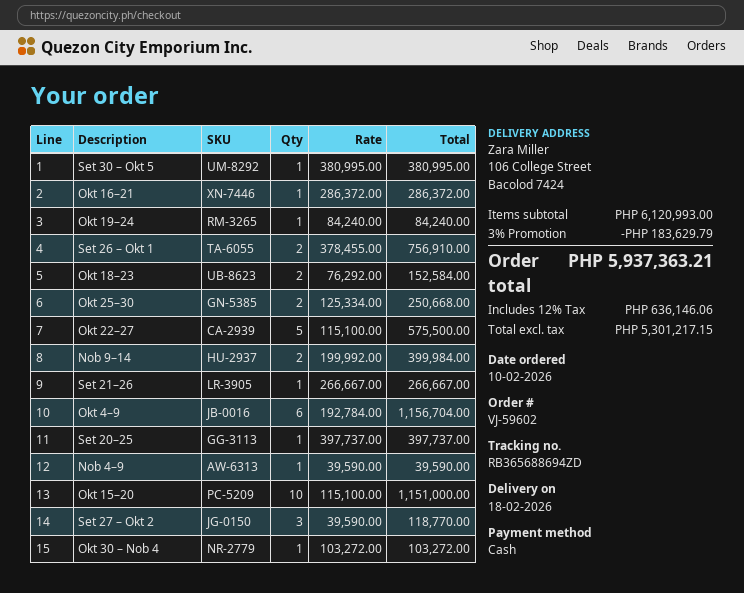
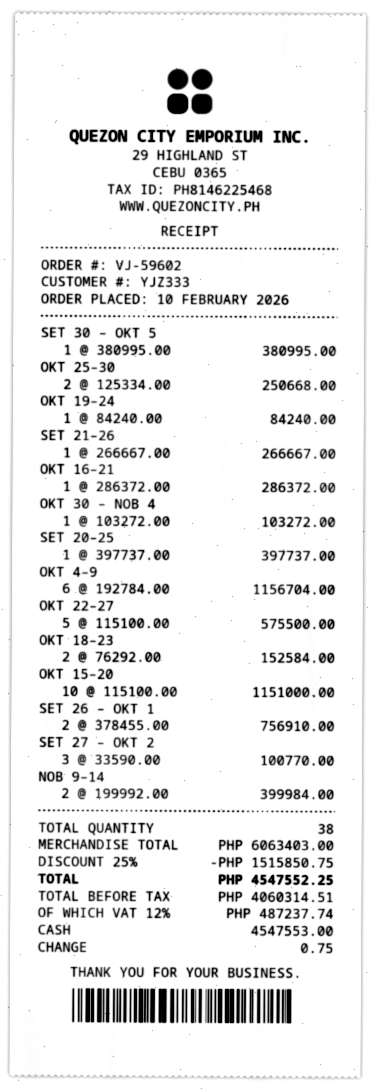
Nob 4–9: 1 x 39590.00 = 39590.00 -> none
Set 27 – Okt 2: 3 x 39590.00 = 118770.00 -> 3 x 33590.00 = 100770.00
subtotal: 6120993.00 -> 6063403.00
discount: 3% = 183629.79 -> 25% = 1515850.75
net: 5301217.15 -> 4060314.51
tax: 12% = 636146.06 -> 12% = 487237.74
total: 5937363.21 -> 4547552.25

